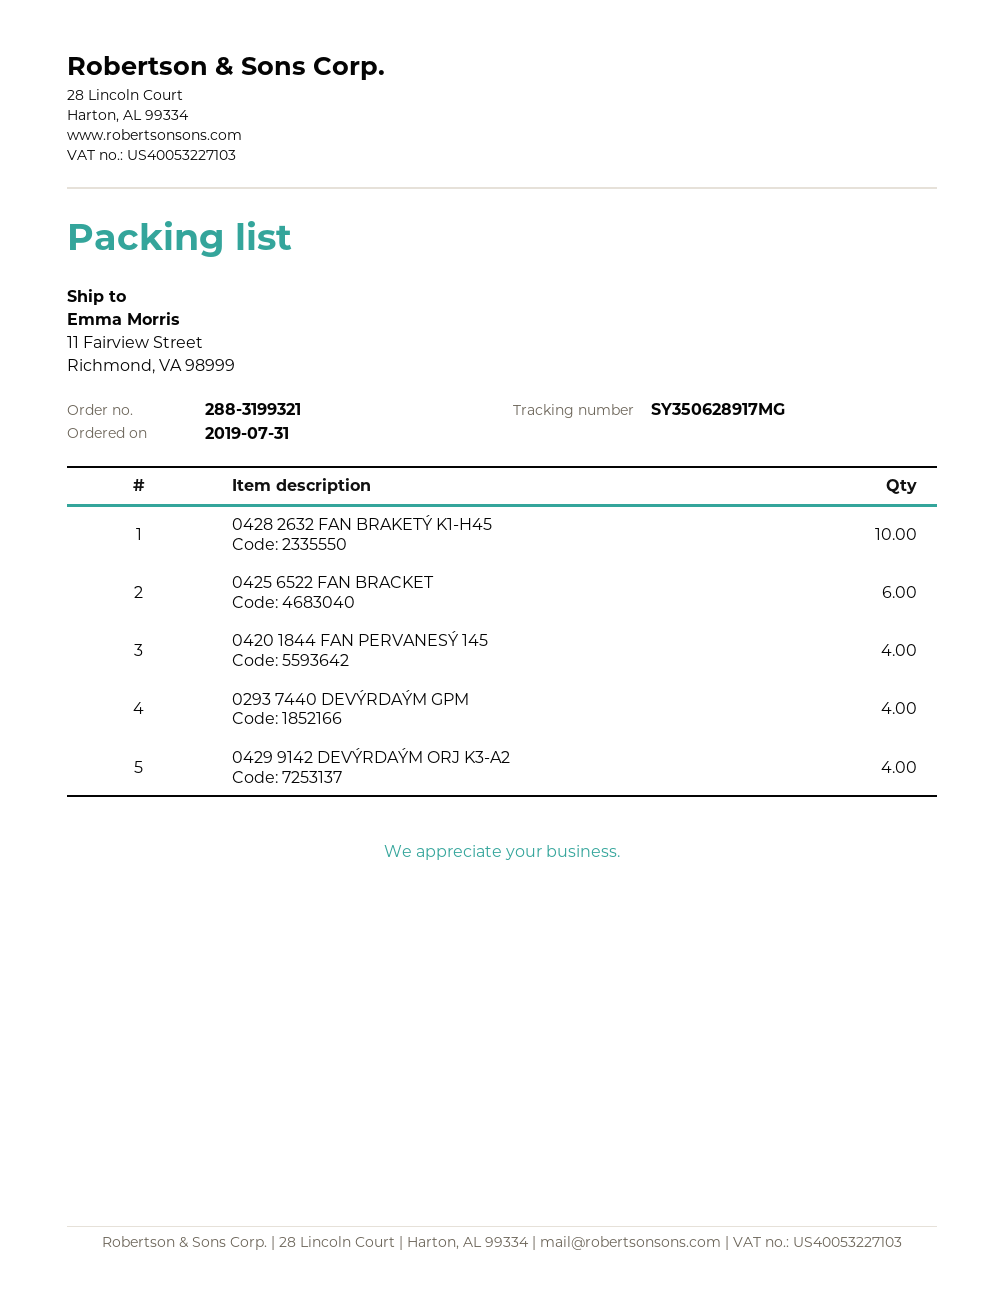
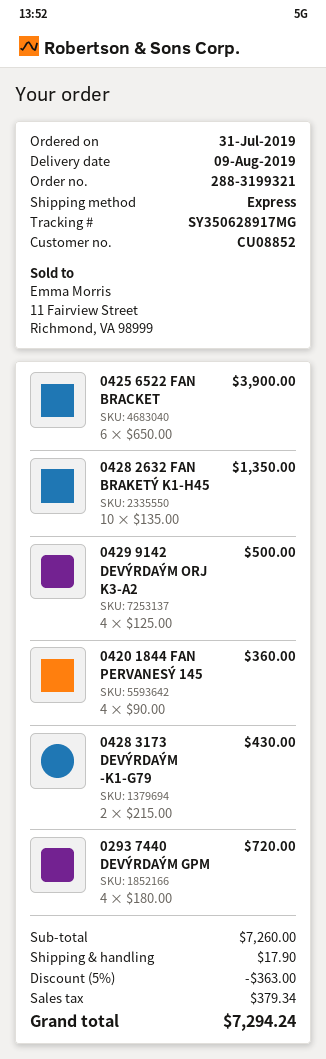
0428 3173 DEVÝRDAÝM -K1-G79: none -> 2

